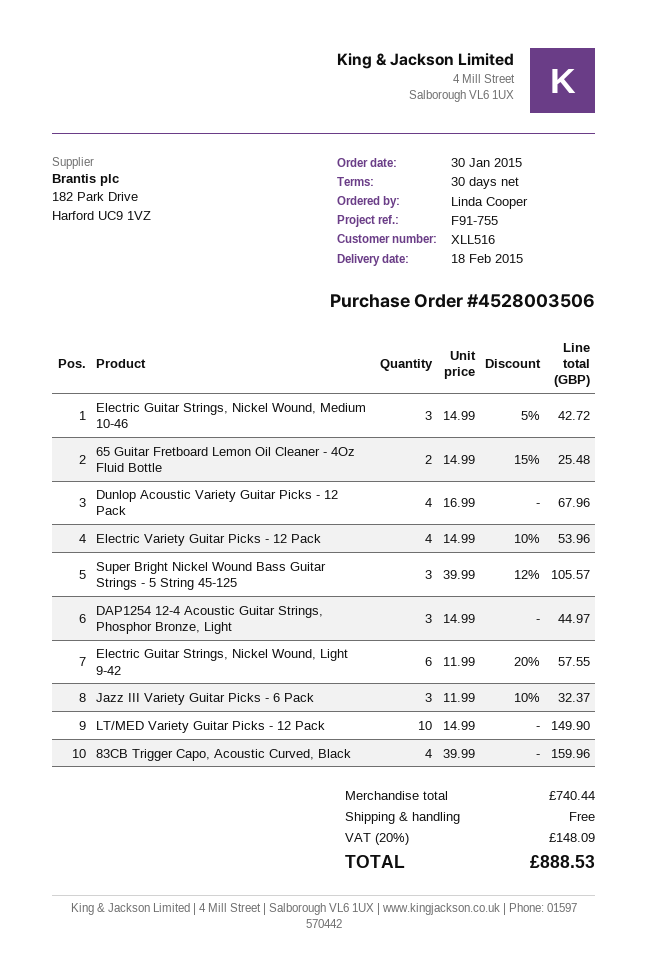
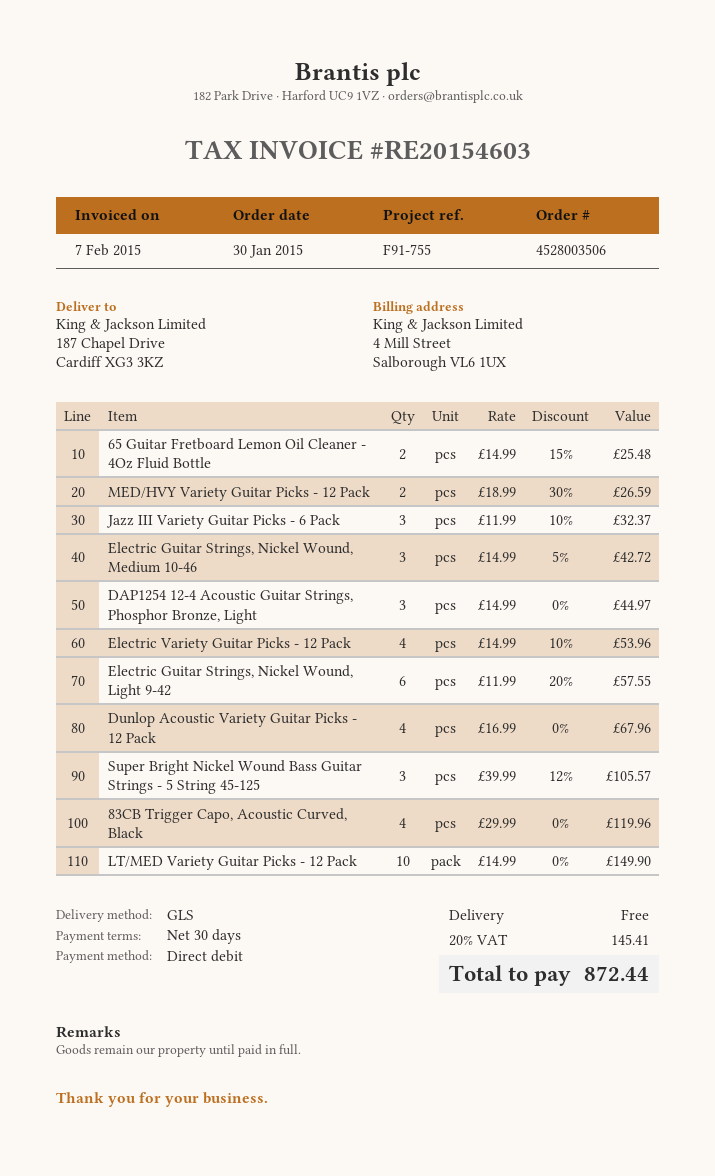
83CB Trigger Capo, Acoustic Curved, Black: 4 x 39.99 = 159.96 -> 4 x 29.99 = 119.96
MED/HVY Variety Guitar Picks - 12 Pack: none -> 2 x 18.99 - 30% = 26.59
tax: 20% = 148.09 -> 20% = 145.41
total: 888.53 -> 872.44

